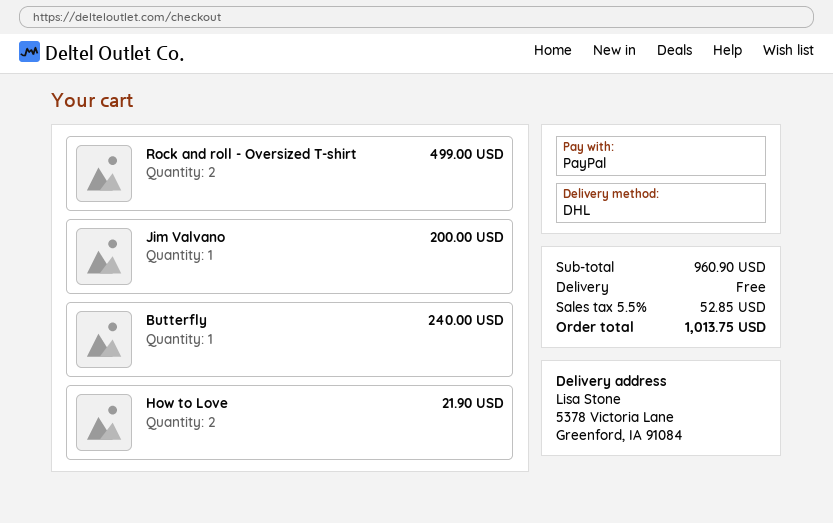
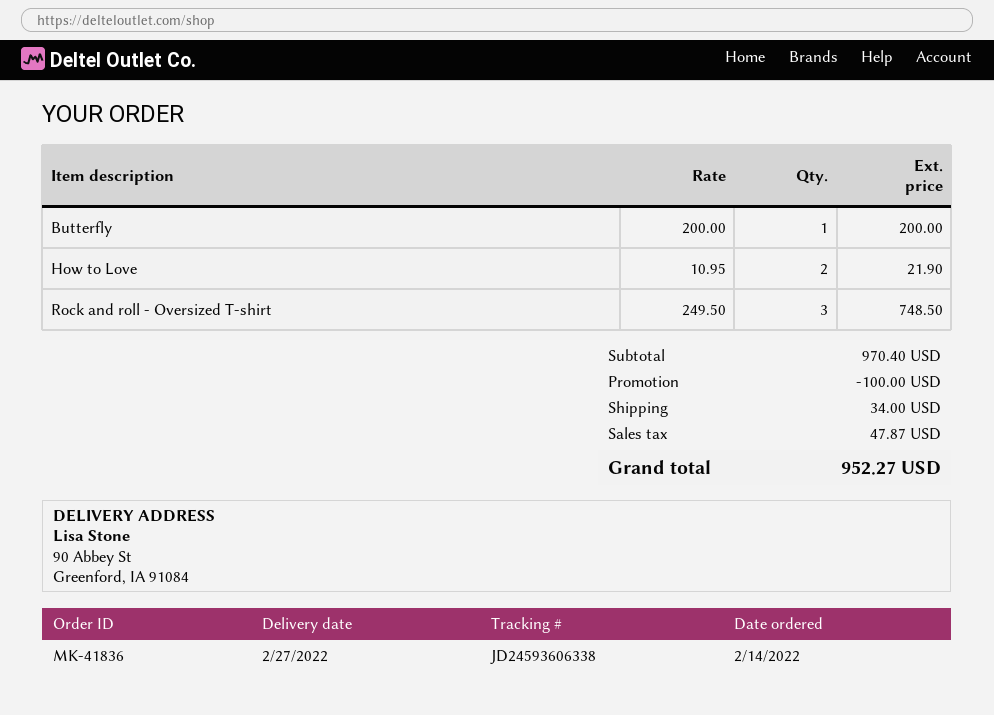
ship to: 5378 Victoria Lane, Greenford, IA 91084 -> 90 Abbey St, Greenford, IA 91084
Rock and roll - Oversized T-shirt: 2 for 499.00 -> 3 for 748.50
Jim Valvano: 1 for 200.00 -> none
Butterfly: 1 for 240.00 -> 1 for 200.00
subtotal: 960.90 -> 970.40
discount: none -> 100.00
shipping: 0.00 -> 34.00
tax: 52.85 -> 47.87
total: 1013.75 -> 952.27

